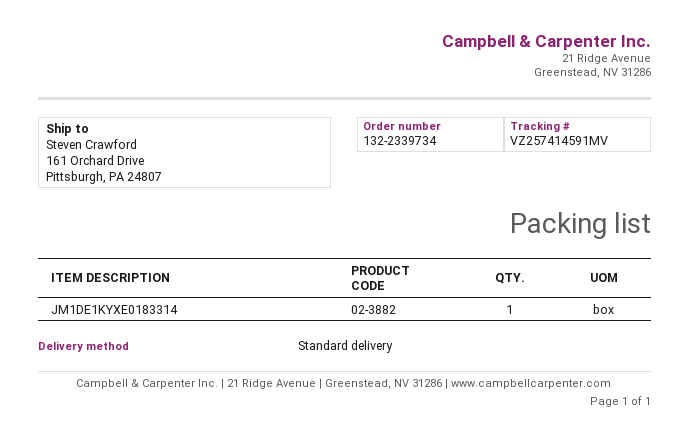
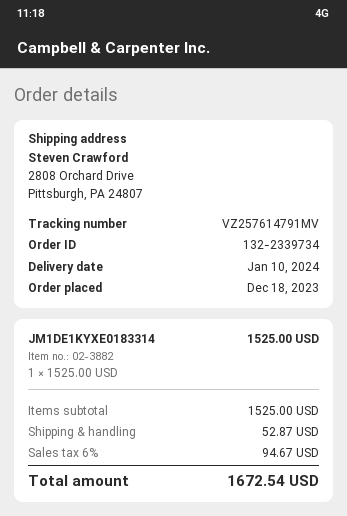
tracking number: VZ257414591MV -> VZ257614791MV
ship to: 161 Orchard Drive, Pittsburgh, PA 24807 -> 2808 Orchard Drive, Pittsburgh, PA 24807

